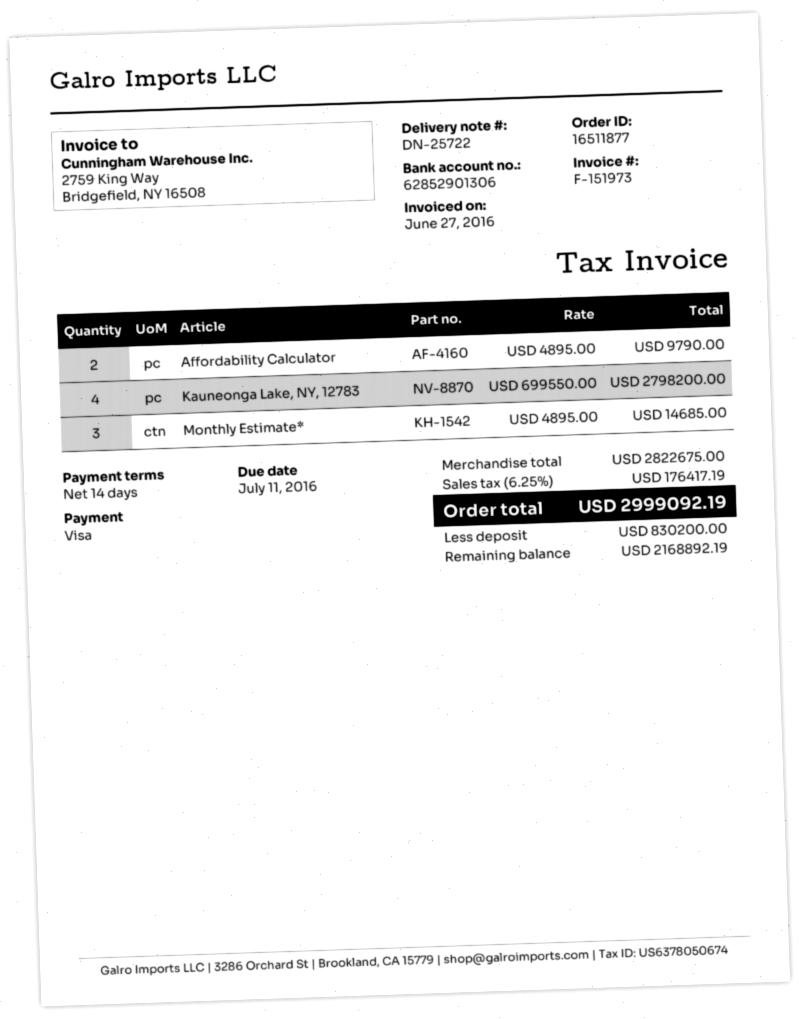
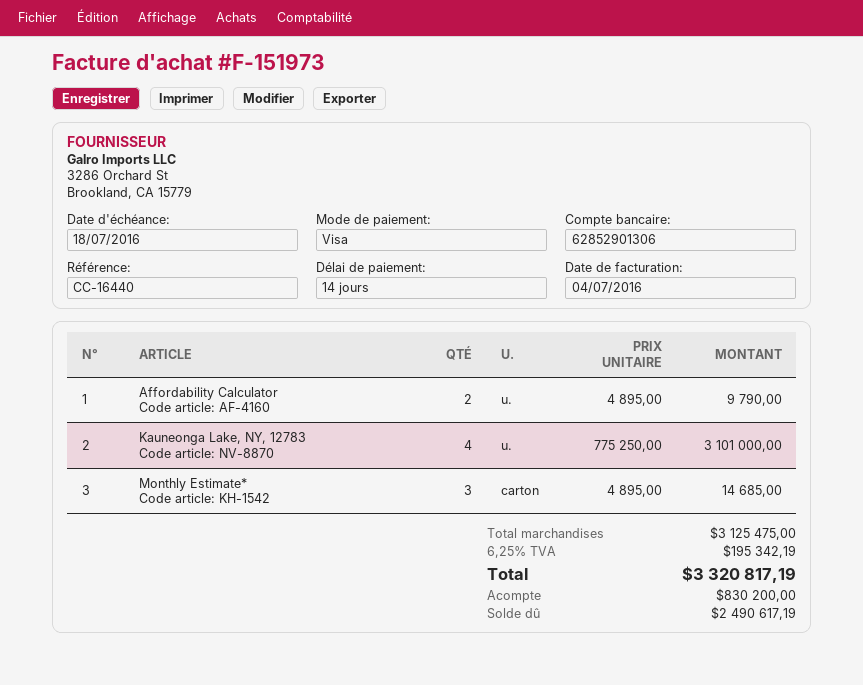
invoice date: 2016-06-27 -> 2016-07-04
due date: 2016-07-11 -> 2016-07-18
Kauneonga Lake, NY, 12783: 4 x 699550.00 = 2798200.00 -> 4 x 775250.00 = 3101000.00
subtotal: 2822675.00 -> 3125475.00
tax: 6.25% = 176417.19 -> 6.25% = 195342.19
total: 2999092.19 -> 3320817.19
balance: 2168892.19 -> 2490617.19

